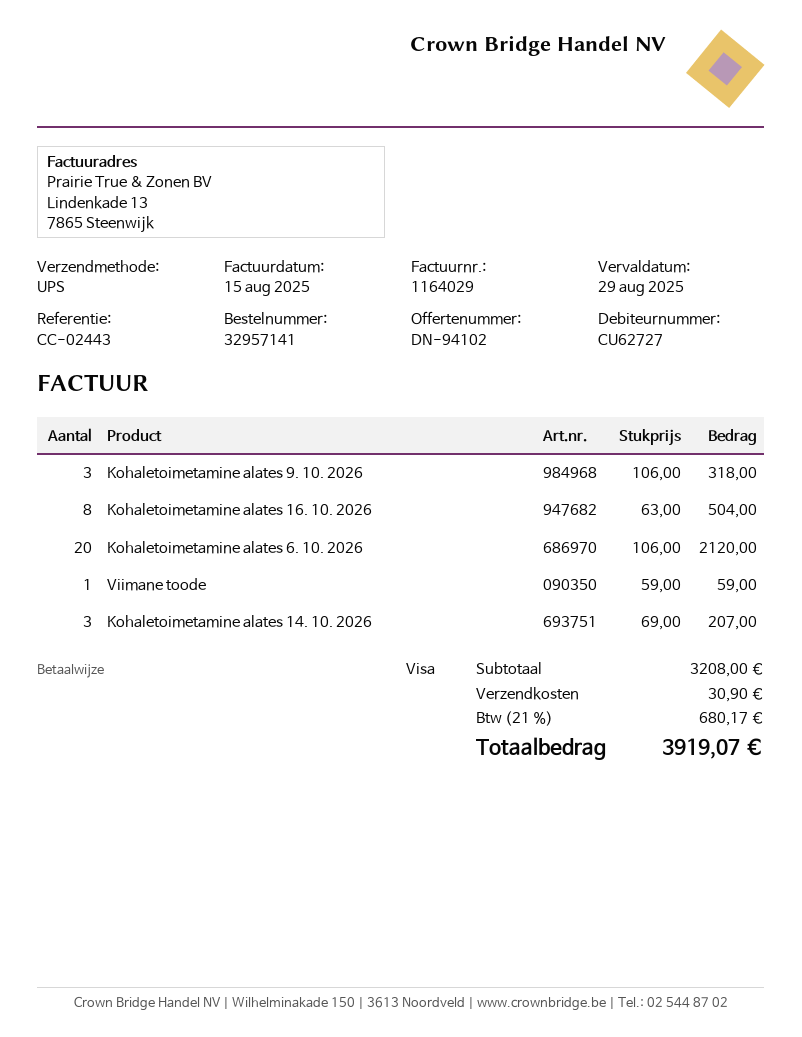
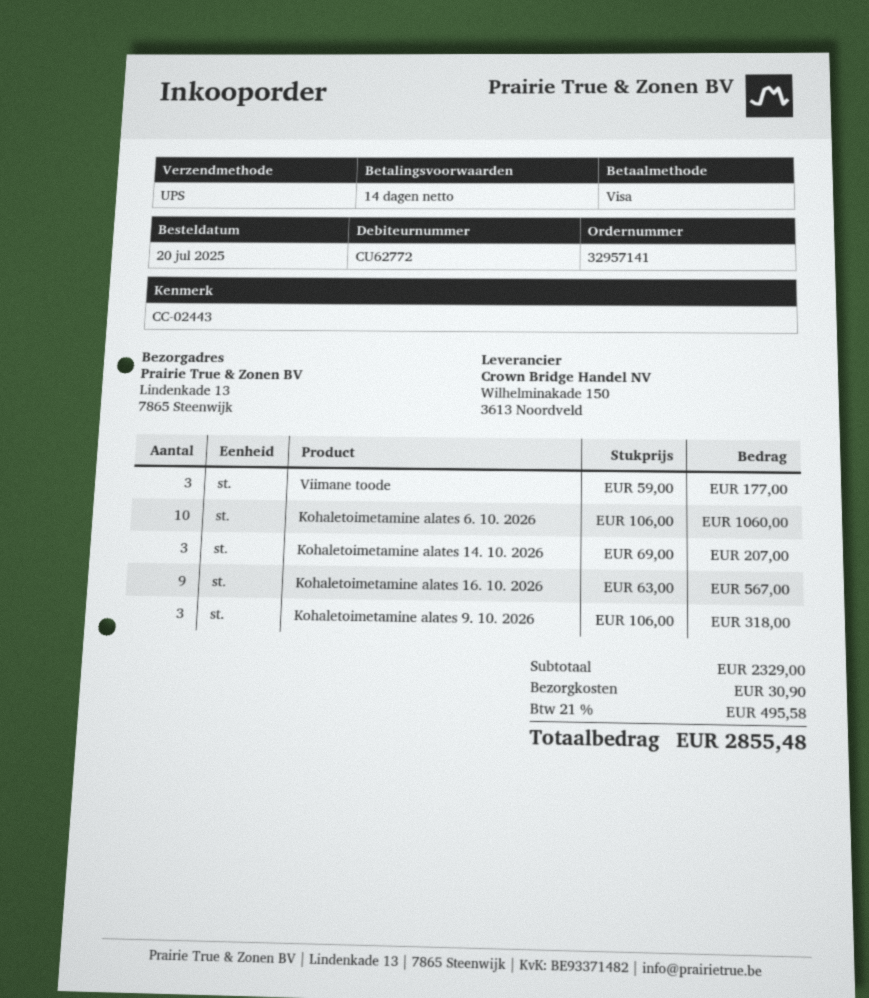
customer number: CU62727 -> CU62772
Kohaletoimetamine alates 16. 10. 2026: 8 x 63.00 = 504.00 -> 9 x 63.00 = 567.00
Kohaletoimetamine alates 6. 10. 2026: 20 x 106.00 = 2120.00 -> 10 x 106.00 = 1060.00
Viimane toode: 1 x 59.00 = 59.00 -> 3 x 59.00 = 177.00
subtotal: 3208.00 -> 2329.00
tax: 21% = 680.17 -> 21% = 495.58
total: 3919.07 -> 2855.48

